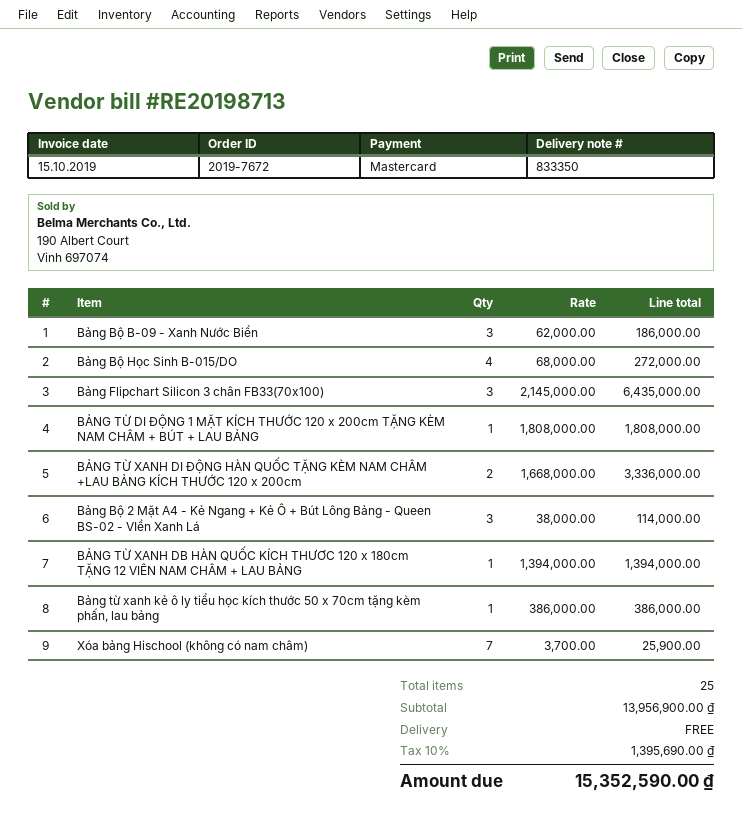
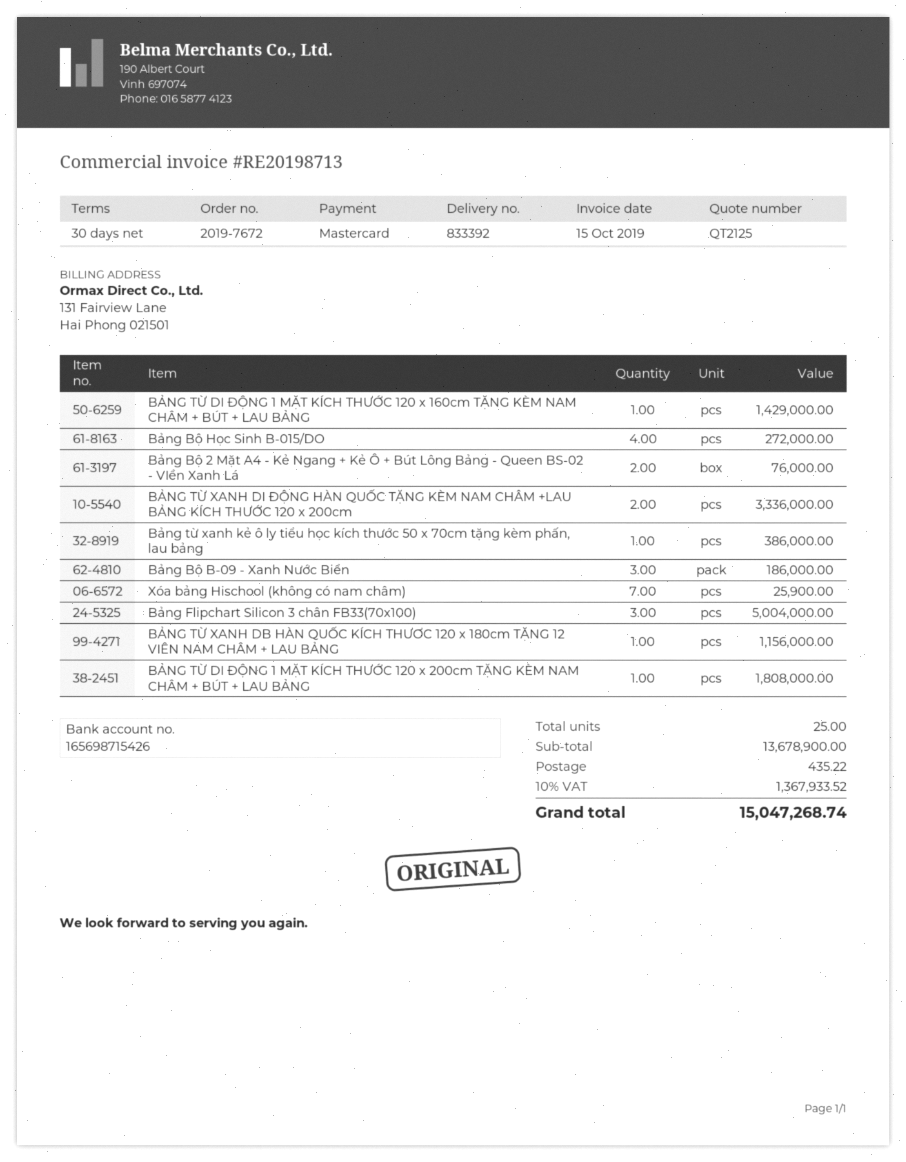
delivery note number: 833350 -> 833392
Bảng Flipchart Silicon 3 chân FB33(70x100): 3 for 6435000.00 -> 3 for 5004000.00
Bảng Bộ 2 Mặt A4 - Kẻ Ngang + Kẻ Ô + Bút Lông Bảng - Queen BS-02 - VIền Xanh Lá: 3 for 114000.00 -> 2 for 76000.00
BẢNG TỪ XANH DB HÀN QUỐC KÍCH THƯƠC 120 x 180cm TẶNG 12 VIÊN NAM CHÂM + LAU BẢNG: 1 for 1394000.00 -> 1 for 1156000.00
BẢNG TỪ DI ĐỘNG 1 MẶT KÍCH THƯỚC 120 x 160cm TẶNG KÈM NAM CHÂM + BÚT + LAU BẢNG: none -> 1 for 1429000.00
subtotal: 13956900.00 -> 13678900.00
shipping: 0.00 -> 435.22
tax: 10% = 1395690.00 -> 10% = 1367933.52
total: 15352590.00 -> 15047268.74

